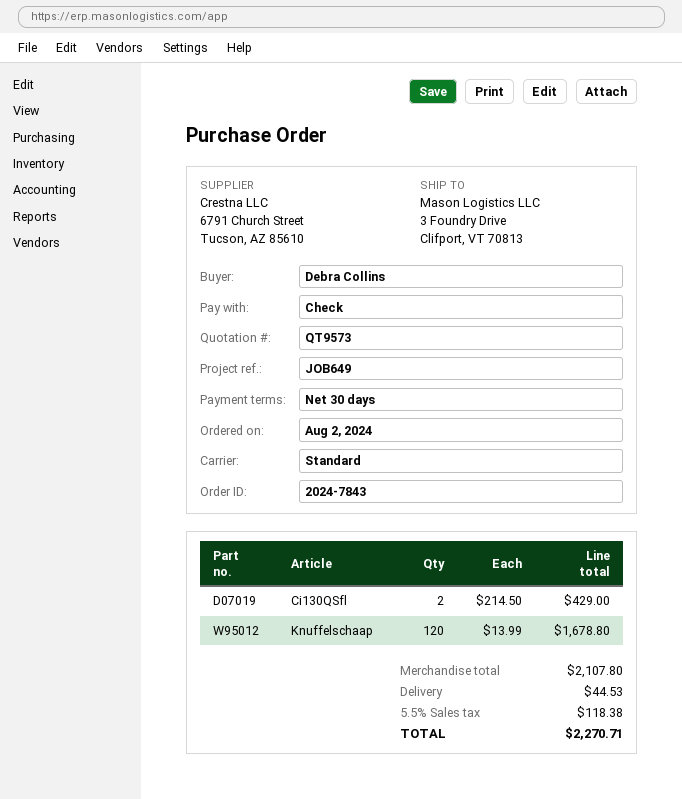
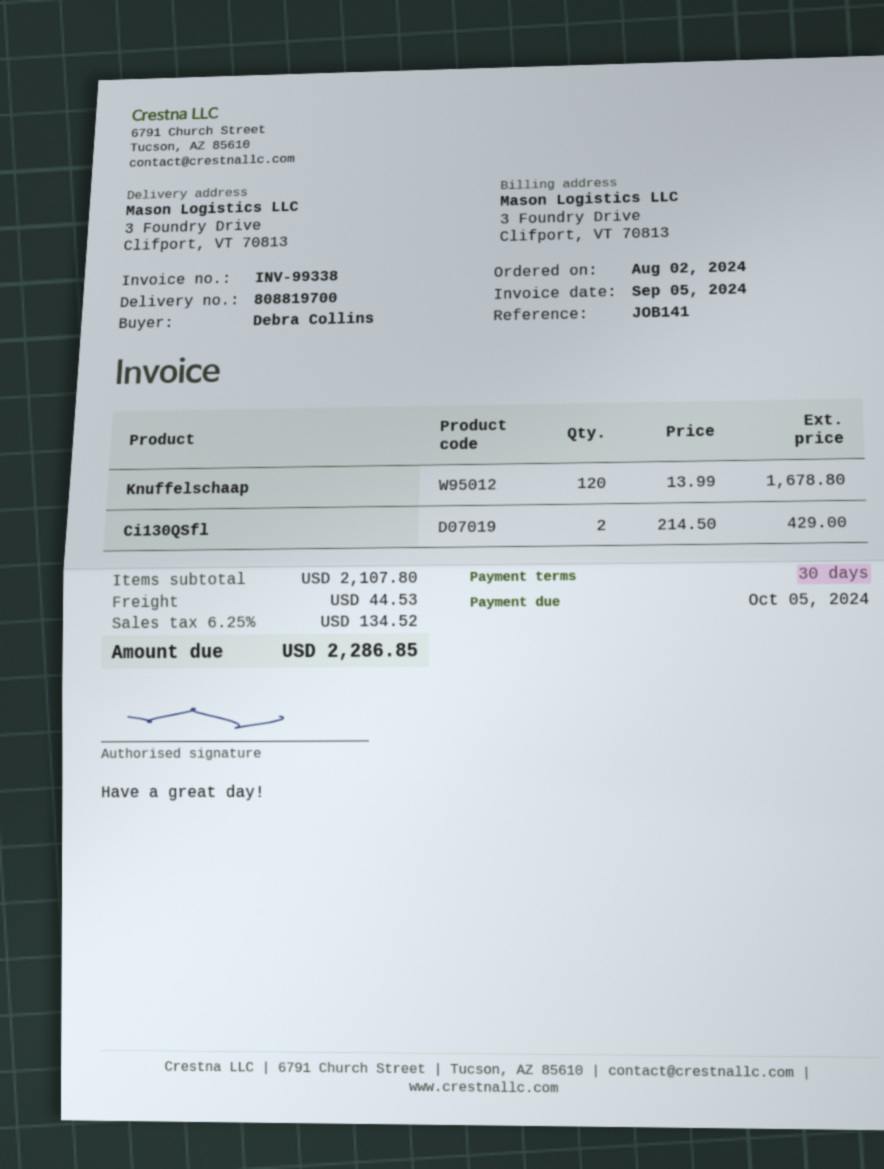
reference: JOB649 -> JOB141
tax: 5.5% = 118.38 -> 6.25% = 134.52
total: 2270.71 -> 2286.85

